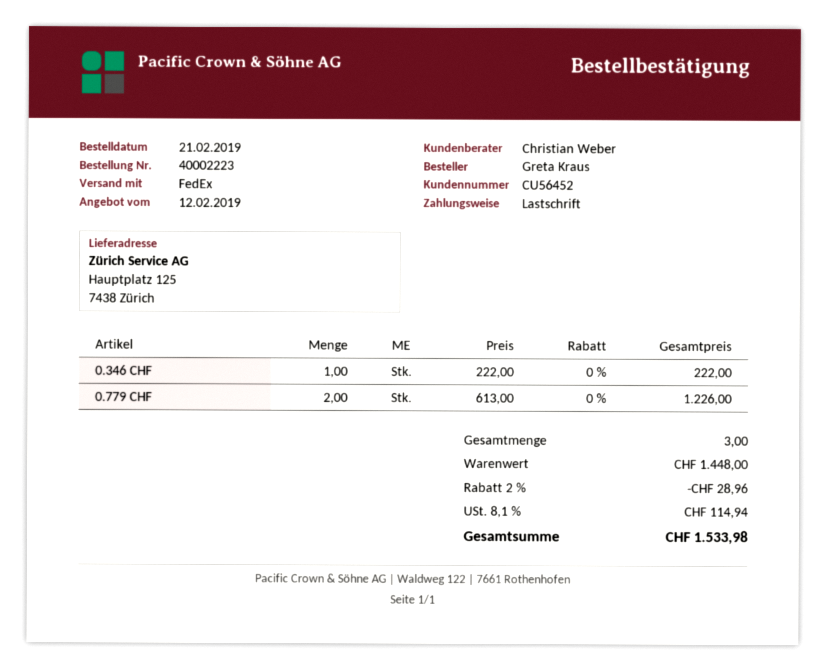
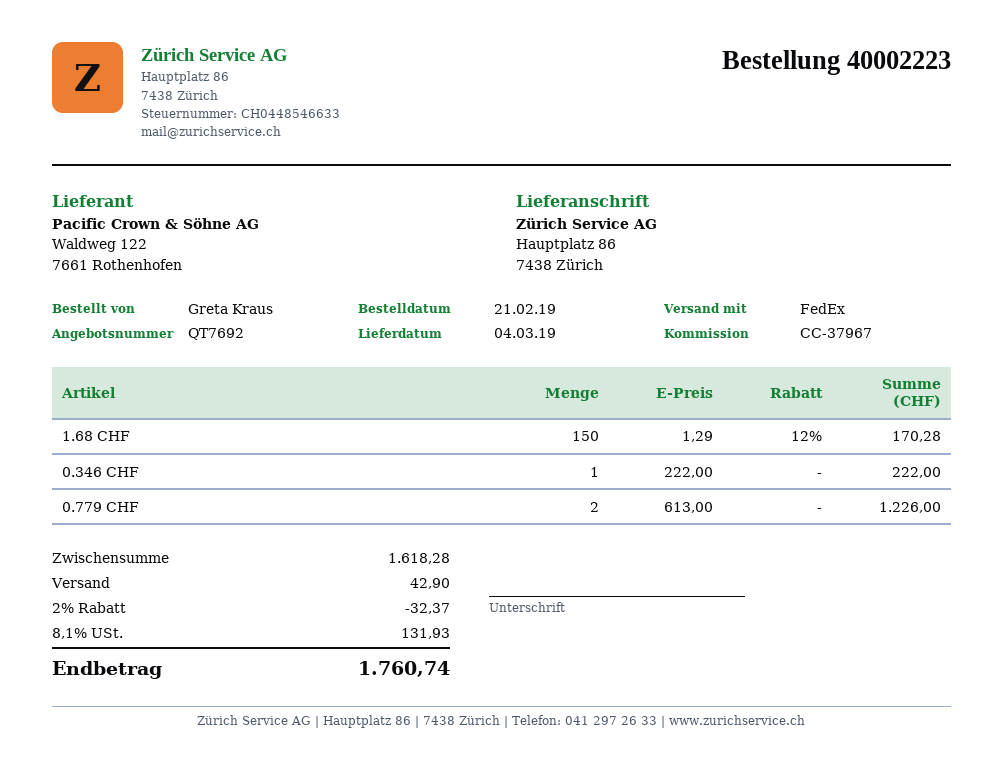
ship to: Hauptplatz 125, 7438 Zürich -> Hauptplatz 86, 7438 Zürich
1.68 CHF: none -> 150 x 1.29 - 12% = 170.28
subtotal: 1448.00 -> 1618.28
discount: 2% = 28.96 -> 2% = 32.37
shipping: none -> 42.90
tax: 8.1% = 114.94 -> 8.1% = 131.93
total: 1533.98 -> 1760.74

